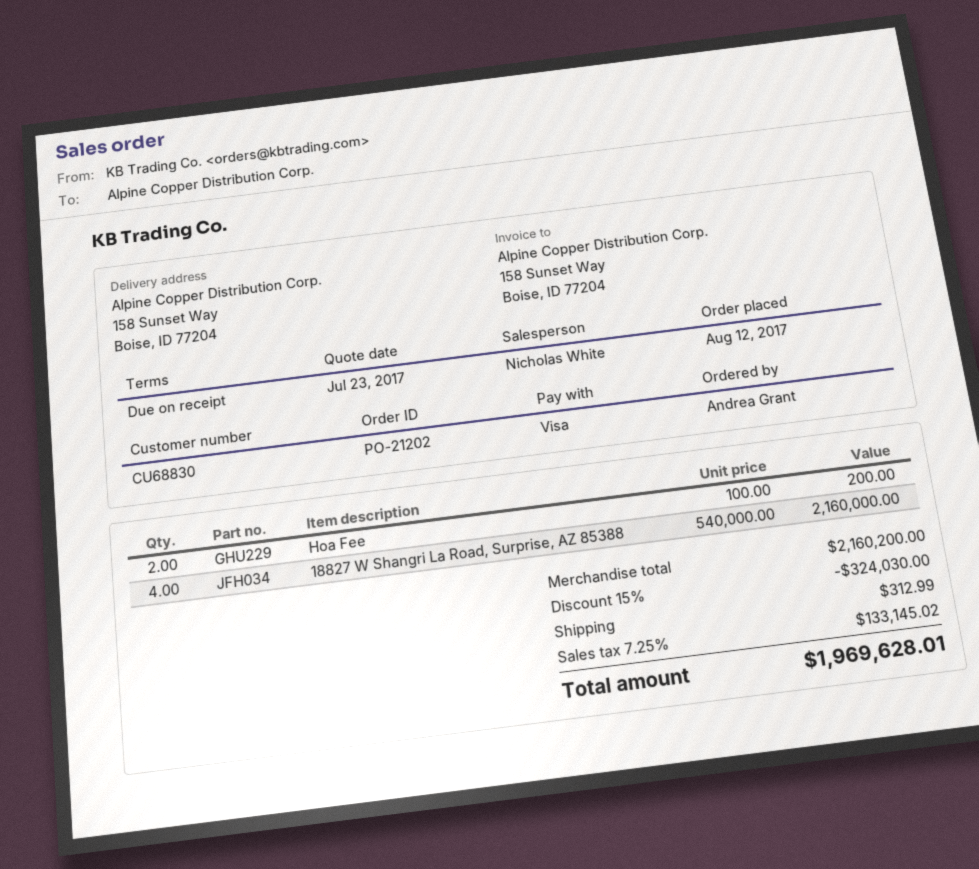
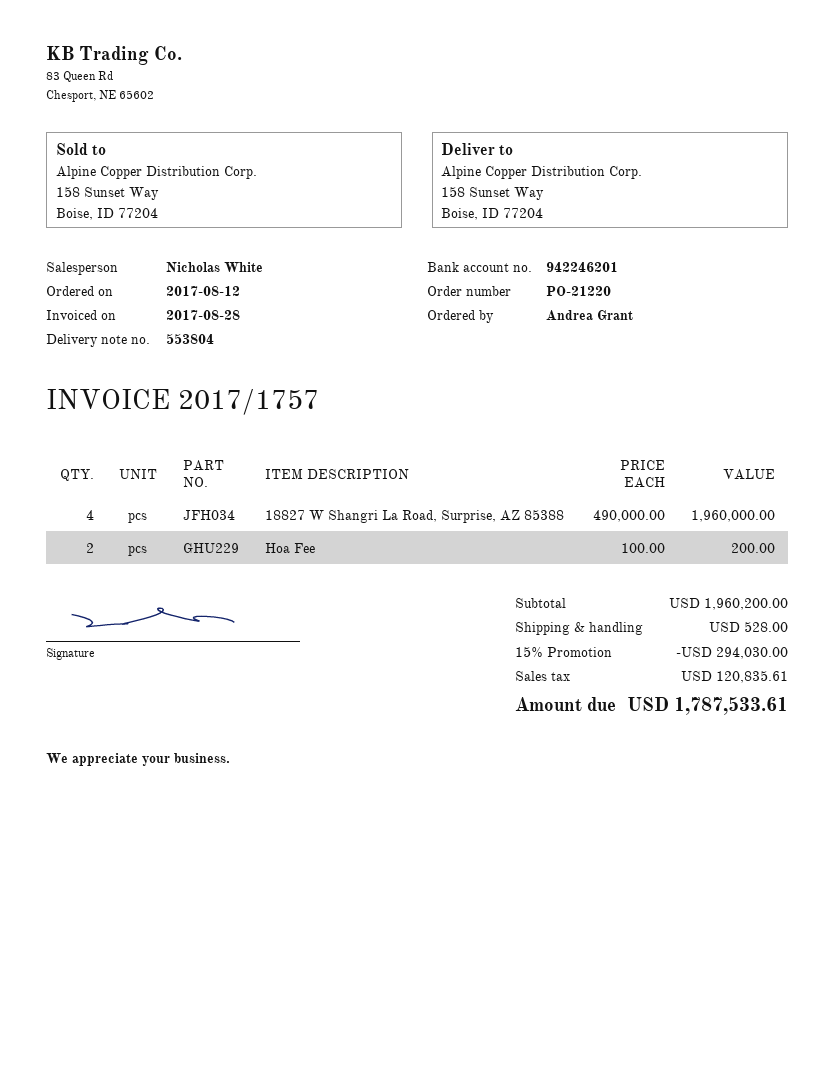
order number: PO-21202 -> PO-21220
18827 W Shangri La Road, Surprise, AZ 85388: 4 x 540000.00 = 2160000.00 -> 4 x 490000.00 = 1960000.00
subtotal: 2160200.00 -> 1960200.00
discount: 15% = 324030.00 -> 15% = 294030.00
shipping: 312.99 -> 528.00
tax: 133145.02 -> 120835.61
total: 1969628.01 -> 1787533.61

